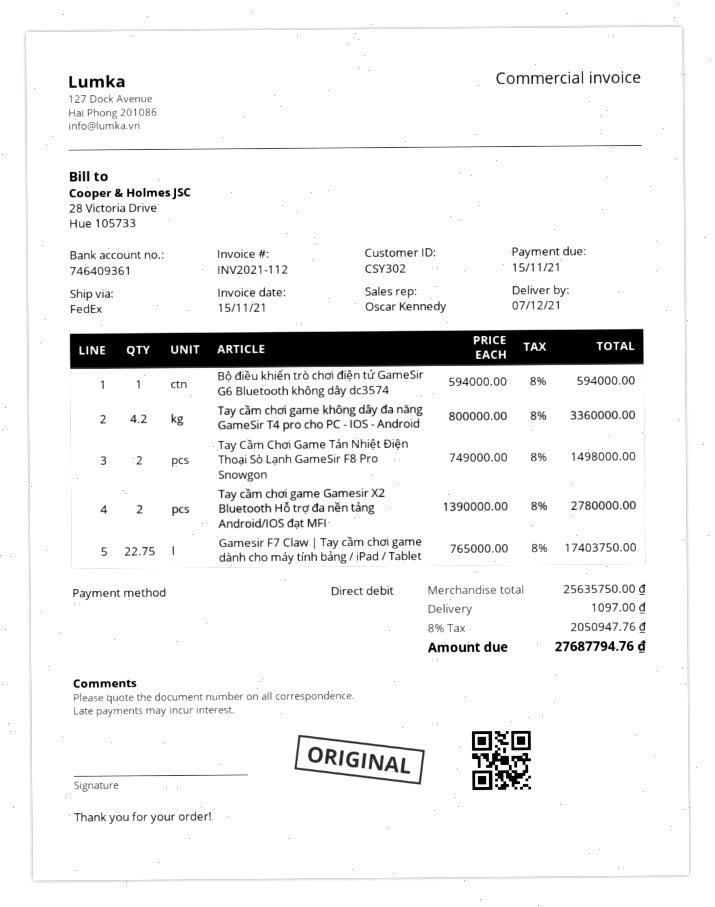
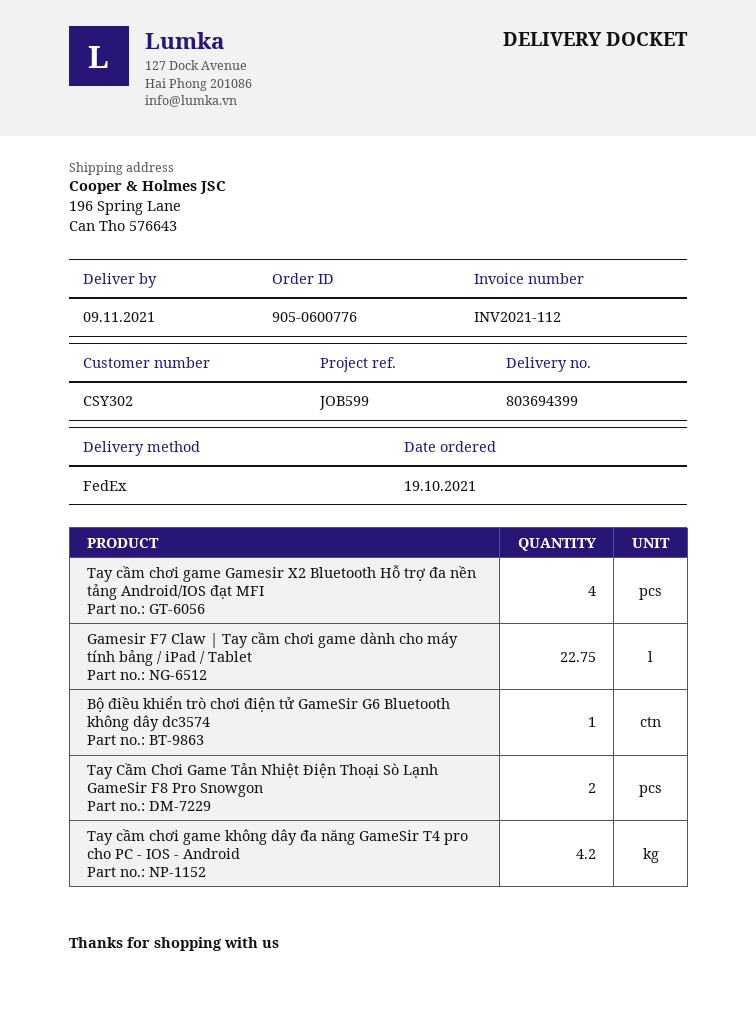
delivery date: 2021-12-07 -> 2021-11-09
Tay cầm chơi game Gamesir X2 Bluetooth Hỗ trợ đa nền tảng Android/IOS đạt MFI: 2 -> 4

